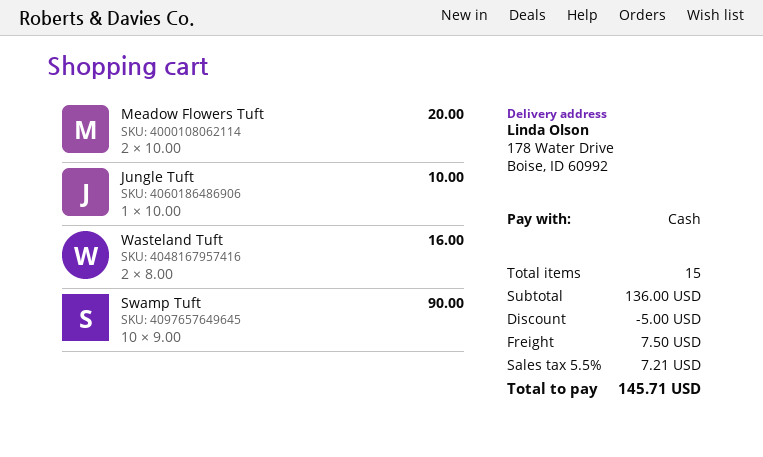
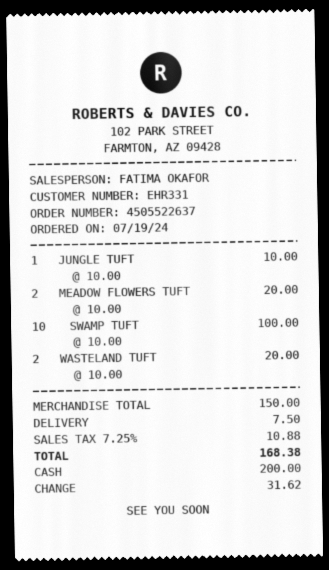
Wasteland Tuft: 2 x 8.00 = 16.00 -> 2 x 10.00 = 20.00
Swamp Tuft: 10 x 9.00 = 90.00 -> 10 x 10.00 = 100.00
subtotal: 136.00 -> 150.00
discount: 5.00 -> none
tax: 5.5% = 7.21 -> 7.25% = 10.88
total: 145.71 -> 168.38

